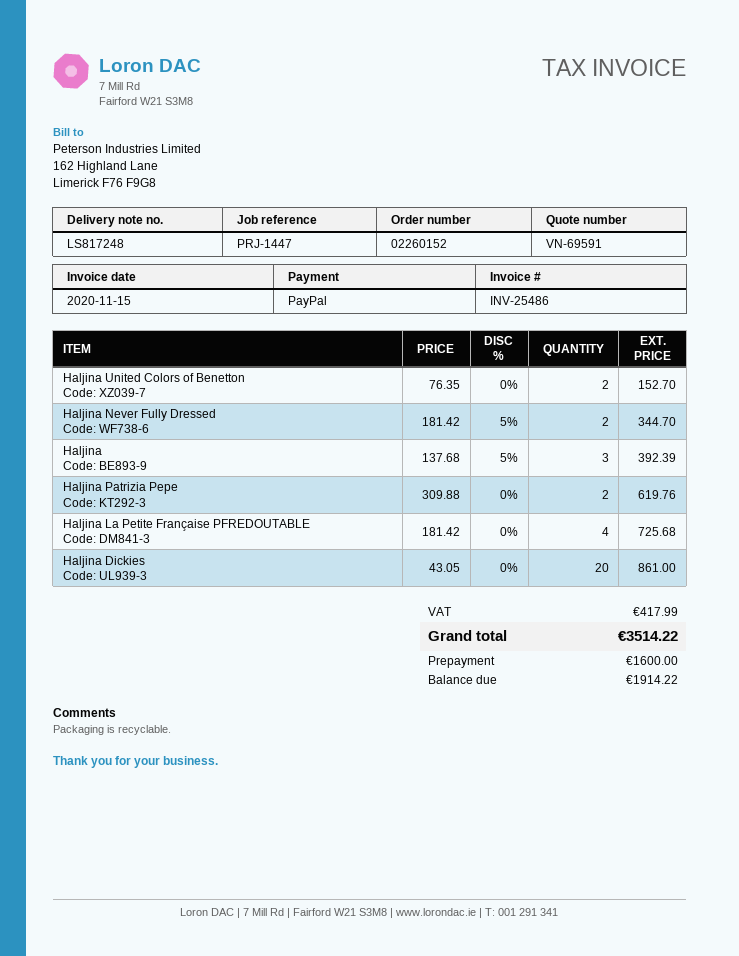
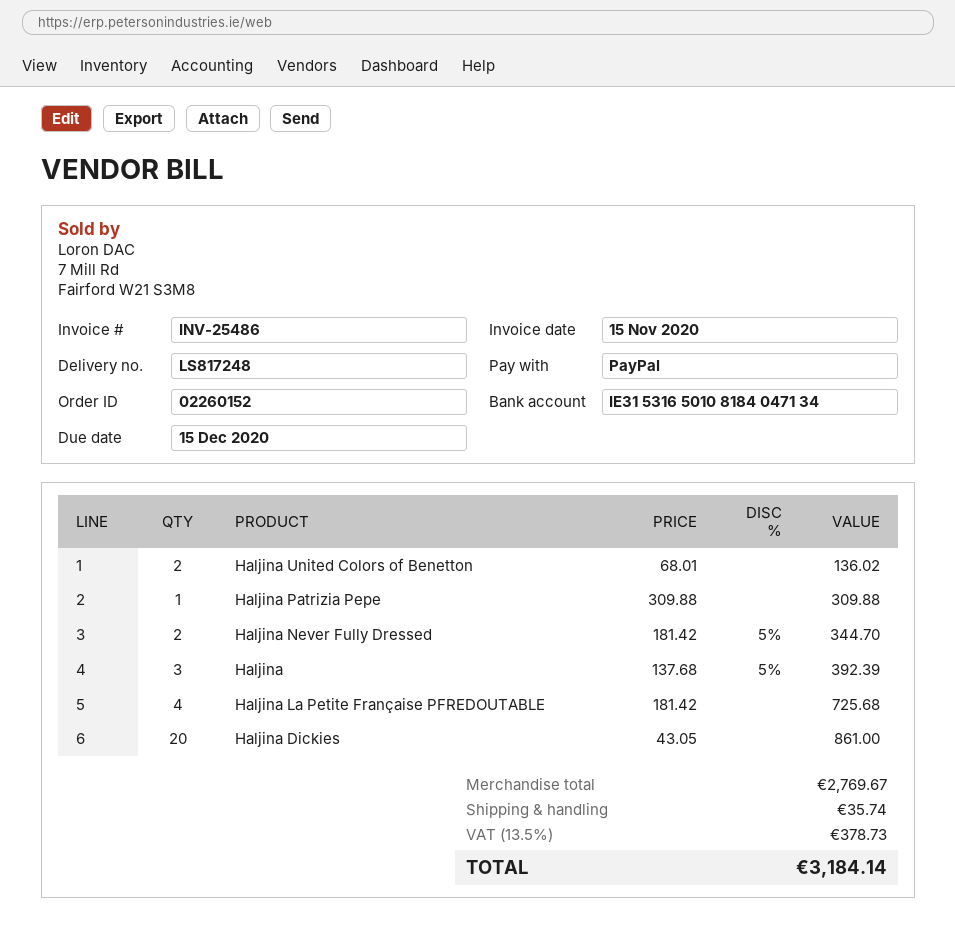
Haljina United Colors of Benetton: 2 x 76.35 = 152.70 -> 2 x 68.01 = 136.02
Haljina Patrizia Pepe: 2 x 309.88 = 619.76 -> 1 x 309.88 = 309.88
shipping: none -> 35.74
tax: 417.99 -> 378.73
total: 3514.22 -> 3184.14

